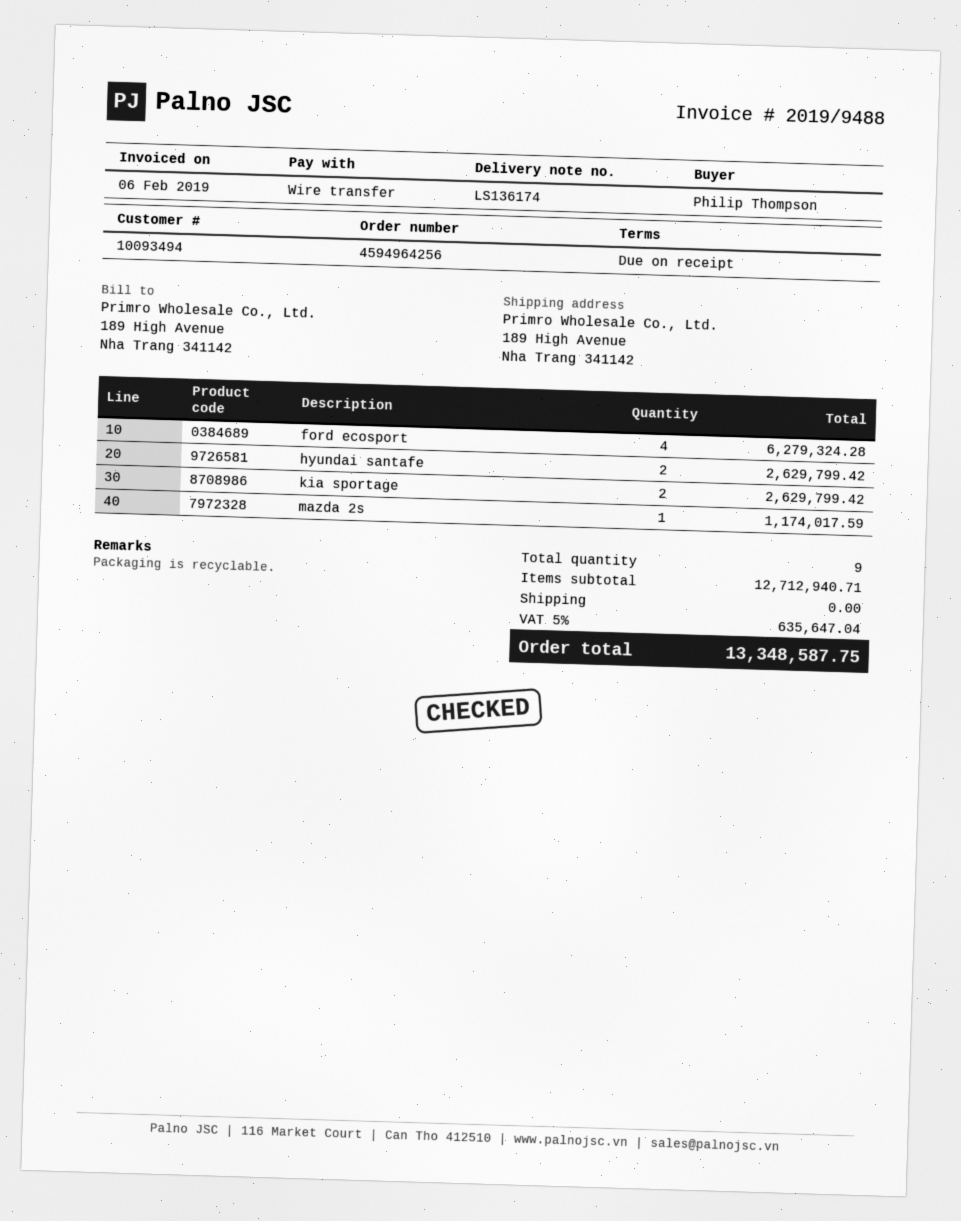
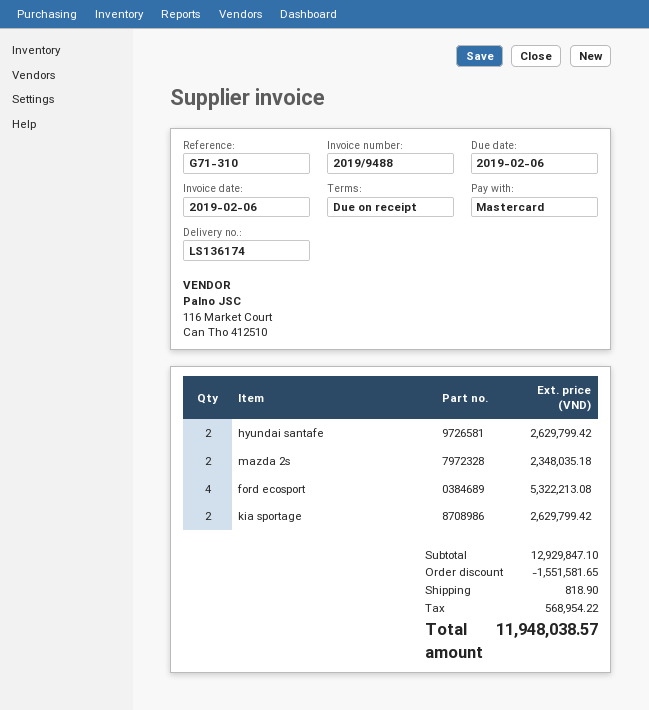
payment method: bank transfer -> Mastercard
ford ecosport: 4 for 6279324.28 -> 4 for 5322213.08
mazda 2s: 1 for 1174017.59 -> 2 for 2348035.18
subtotal: 12712940.71 -> 12929847.10
discount: none -> 1551581.65
shipping: 0.00 -> 818.90
tax: 635647.04 -> 568954.22
total: 13348587.75 -> 11948038.57

